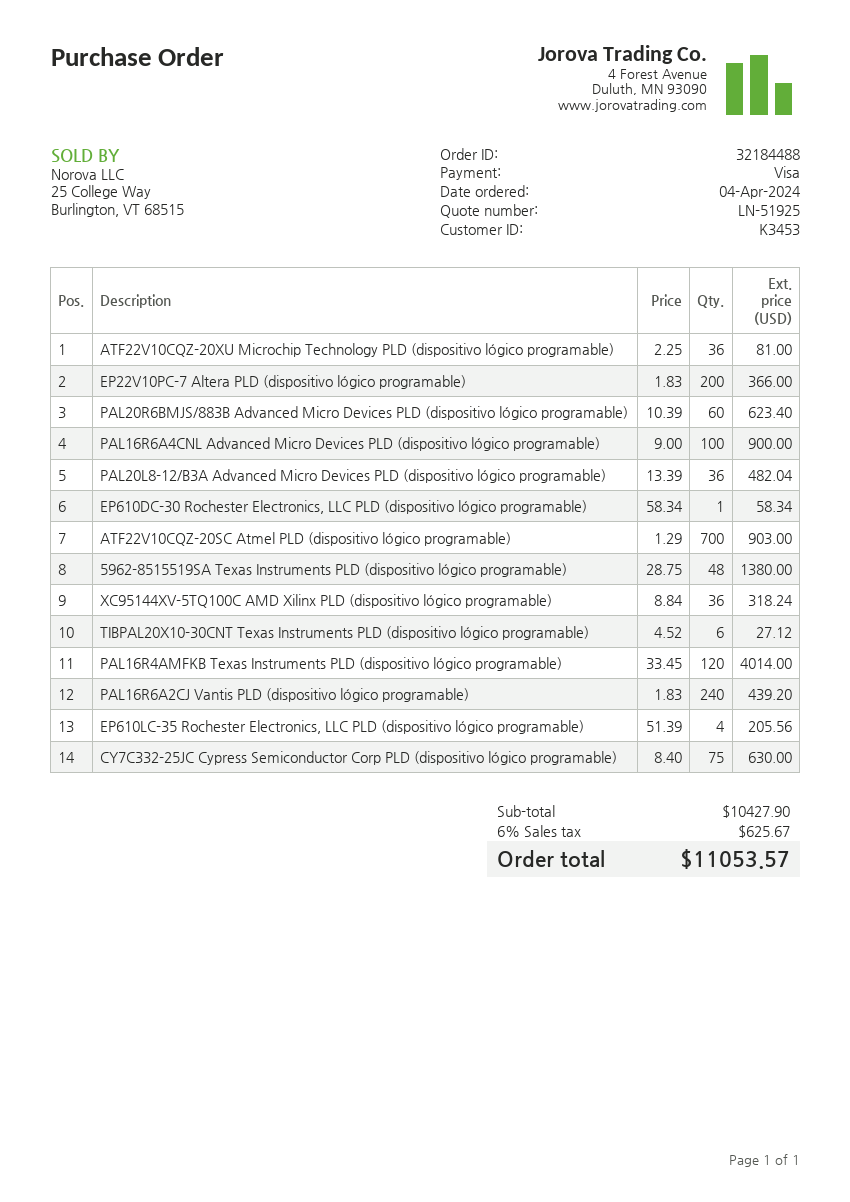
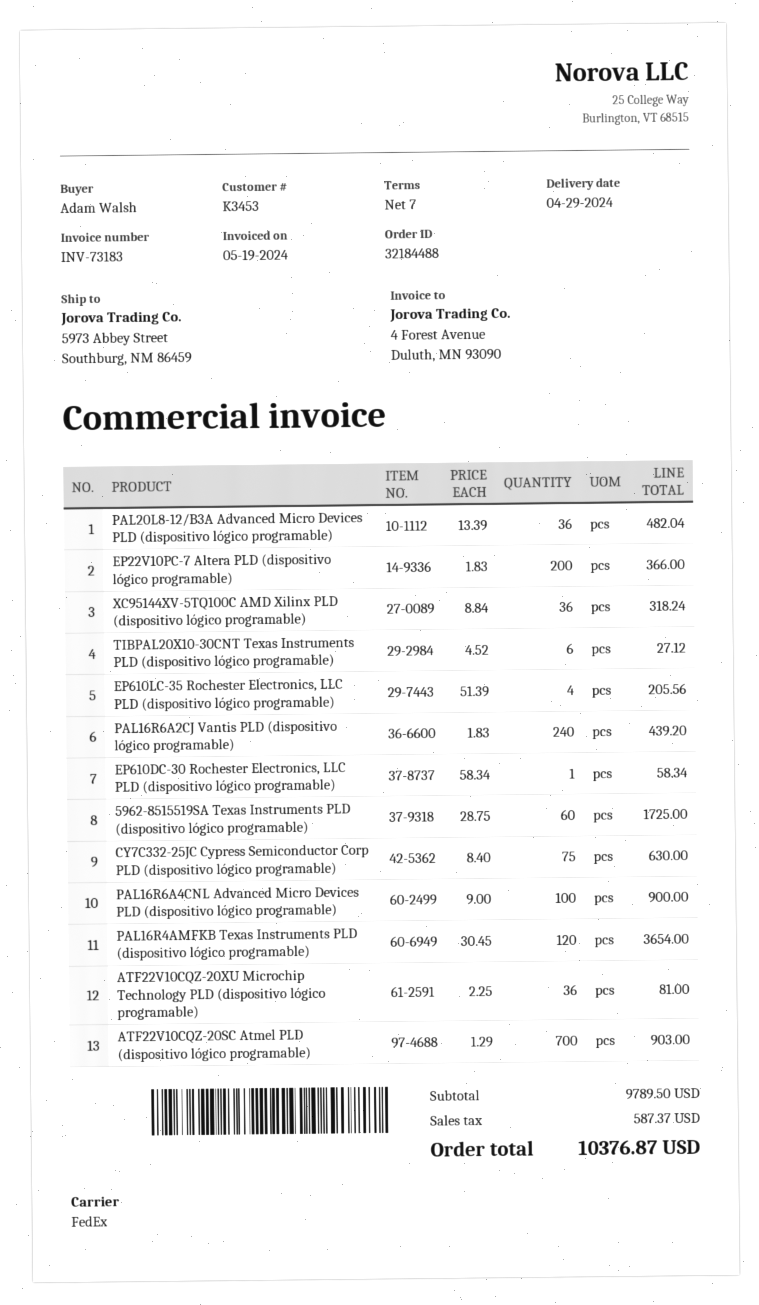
PAL20R6BMJS/883B Advanced Micro Devices PLD (dispositivo lógico programable): 60 x 10.39 = 623.40 -> none
5962-8515519SA Texas Instruments PLD (dispositivo lógico programable): 48 x 28.75 = 1380.00 -> 60 x 28.75 = 1725.00
PAL16R4AMFKB Texas Instruments PLD (dispositivo lógico programable): 120 x 33.45 = 4014.00 -> 120 x 30.45 = 3654.00
subtotal: 10427.90 -> 9789.50
tax: 625.67 -> 587.37
total: 11053.57 -> 10376.87

